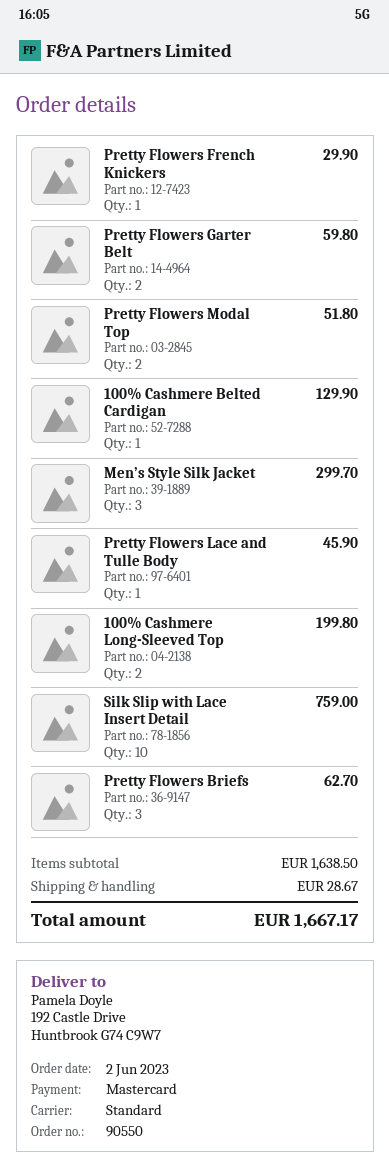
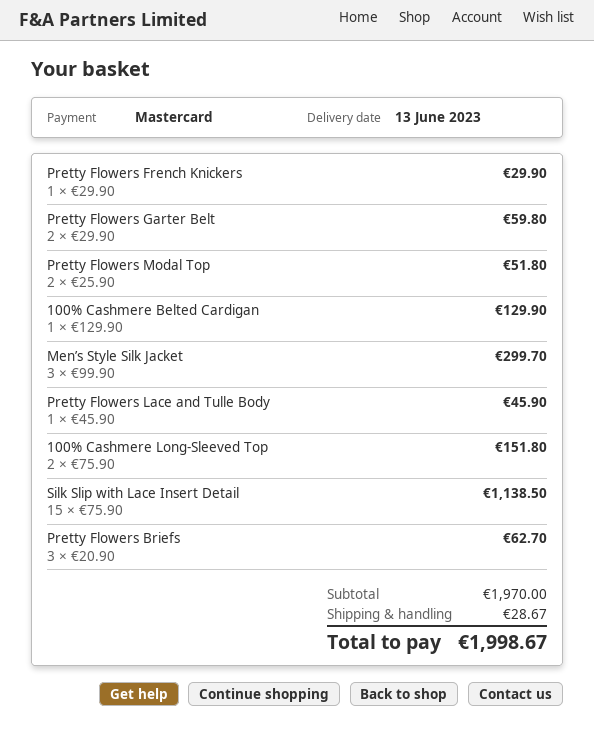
100% Cashmere Long-Sleeved Top: 2 for 199.80 -> 2 for 151.80
Silk Slip with Lace Insert Detail: 10 for 759.00 -> 15 for 1138.50
subtotal: 1638.50 -> 1970.00
total: 1667.17 -> 1998.67

